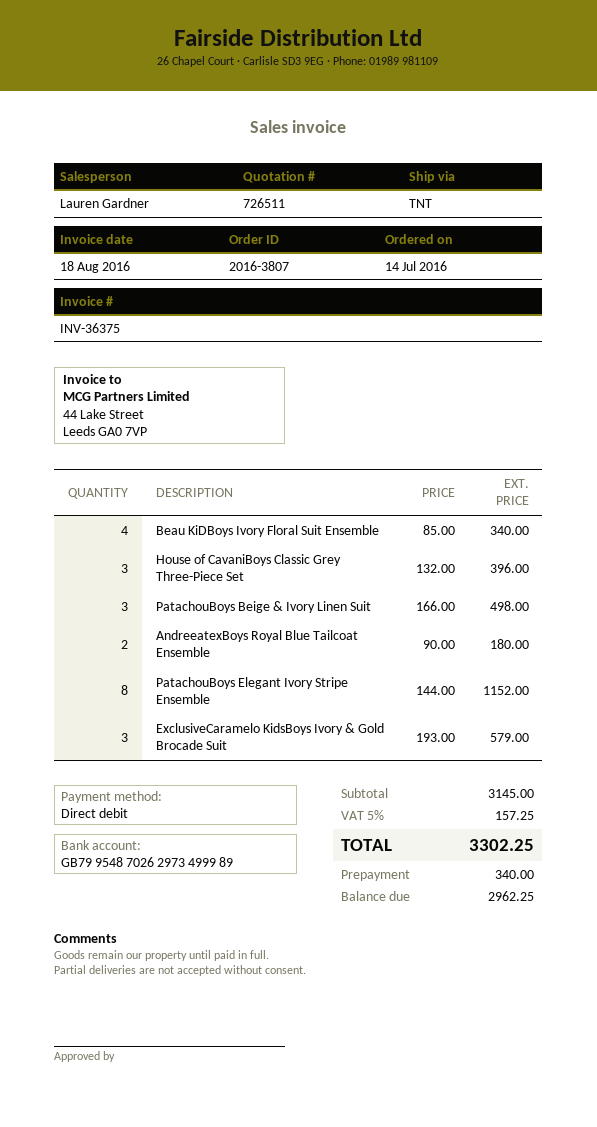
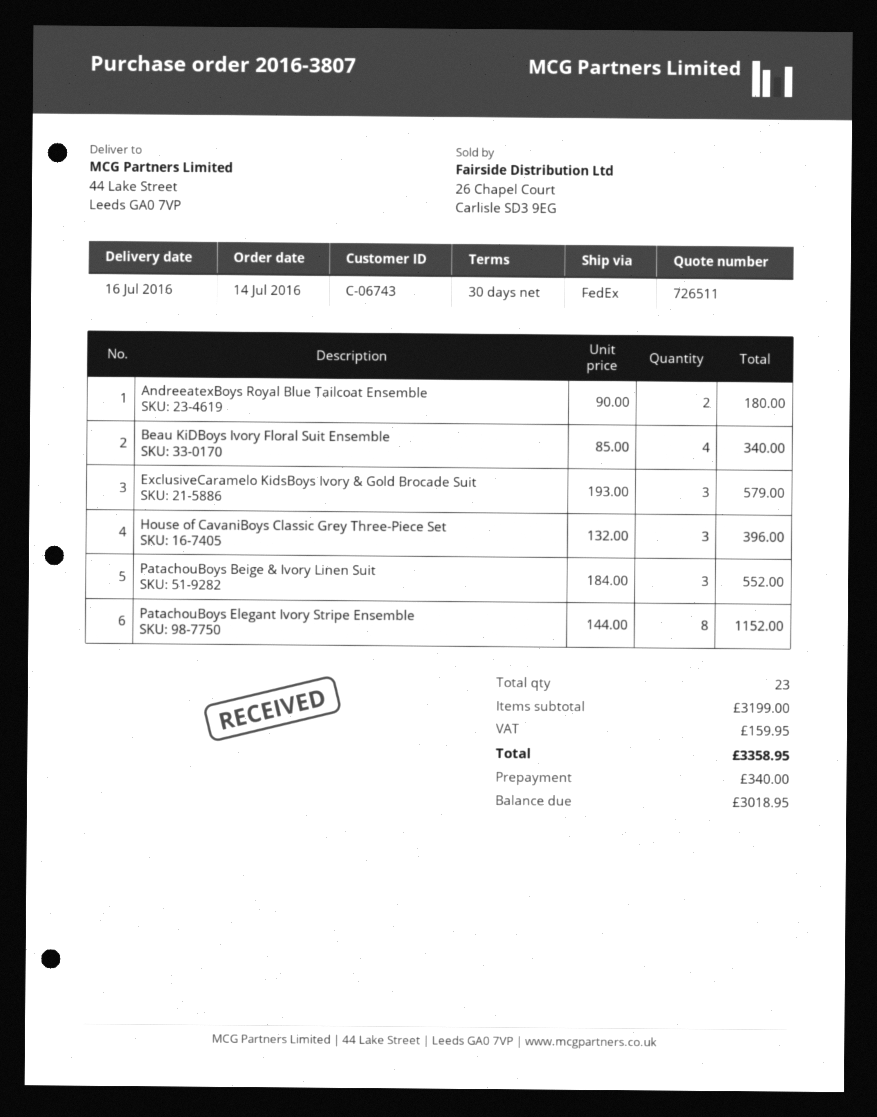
shipping method: TNT -> FedEx
PatachouBoys Beige & Ivory Linen Suit: 3 x 166.00 = 498.00 -> 3 x 184.00 = 552.00
subtotal: 3145.00 -> 3199.00
tax: 157.25 -> 159.95
total: 3302.25 -> 3358.95
balance: 2962.25 -> 3018.95

